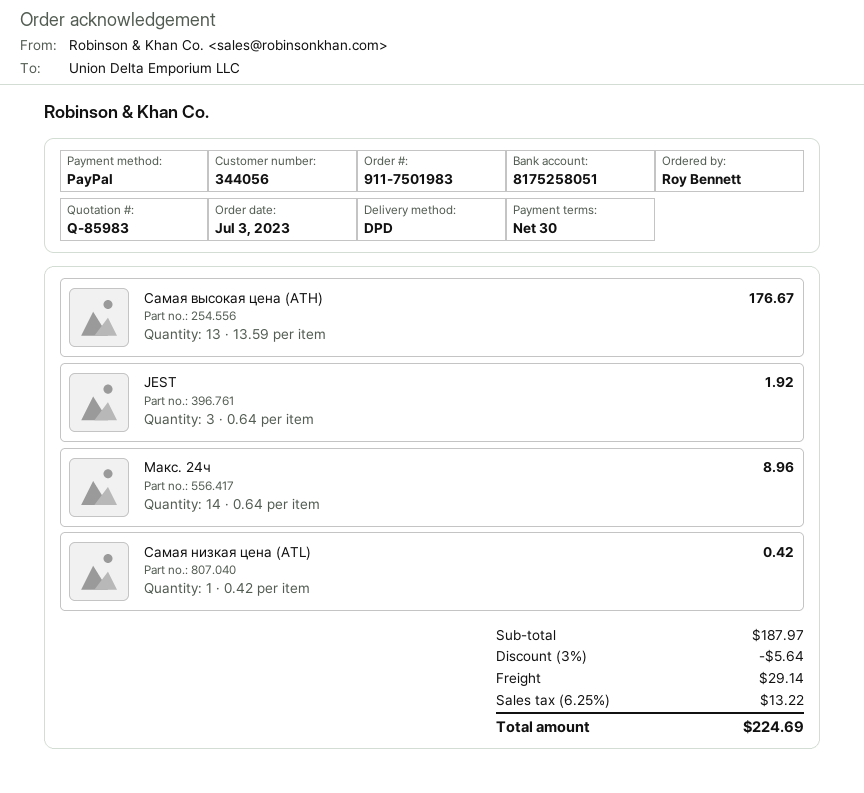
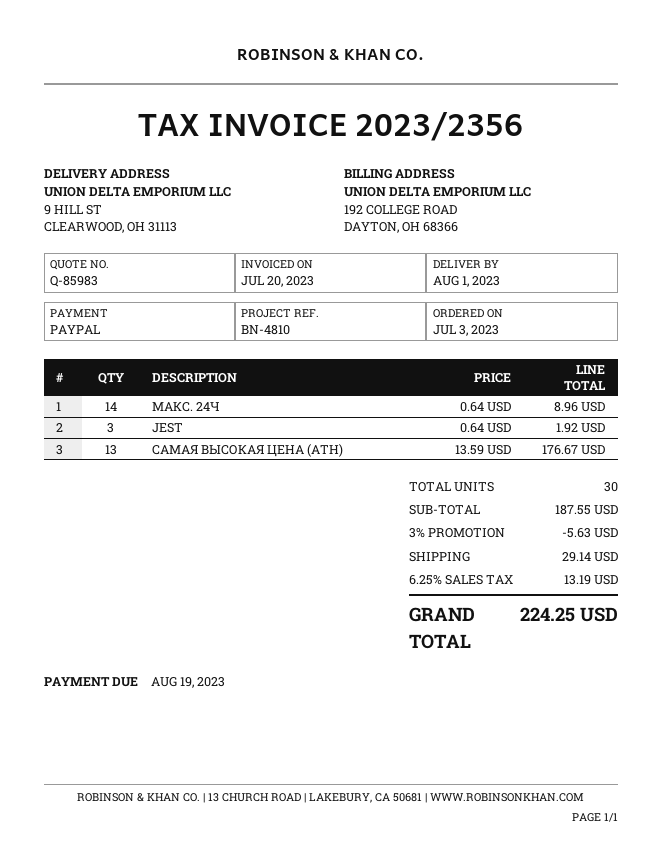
Самая низкая цена (ATL): 1 x 0.42 = 0.42 -> none
subtotal: 187.97 -> 187.55
discount: 3% = 5.64 -> 3% = 5.63
tax: 6.25% = 13.22 -> 6.25% = 13.19
total: 224.69 -> 224.25

